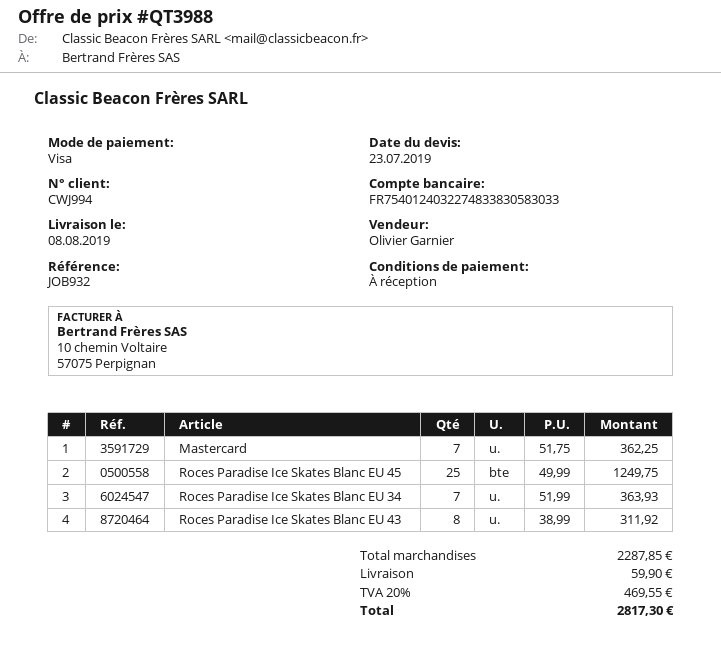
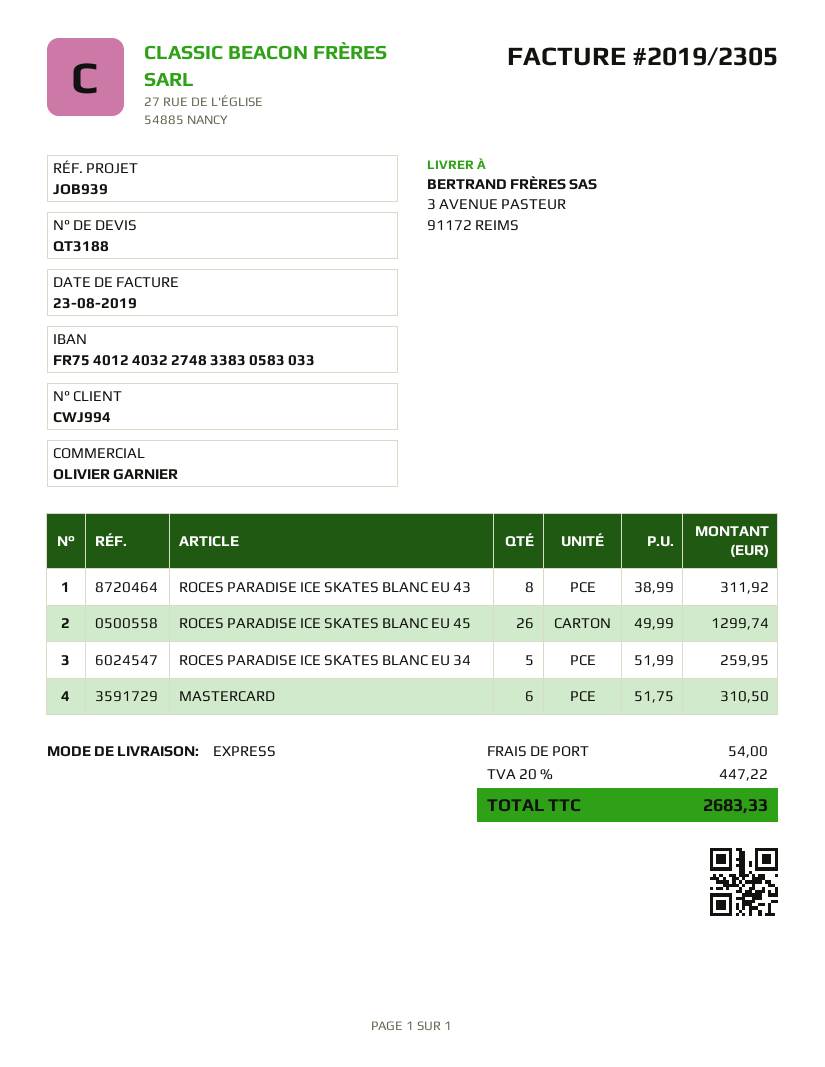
quote number: QT3988 -> QT3188
reference: JOB932 -> JOB939
Mastercard: 7 x 51.75 = 362.25 -> 6 x 51.75 = 310.50
Roces Paradise Ice Skates Blanc EU 45: 25 x 49.99 = 1249.75 -> 26 x 49.99 = 1299.74
Roces Paradise Ice Skates Blanc EU 34: 7 x 51.99 = 363.93 -> 5 x 51.99 = 259.95
shipping: 59.90 -> 54.00
tax: 20% = 469.55 -> 20% = 447.22
total: 2817.30 -> 2683.33

